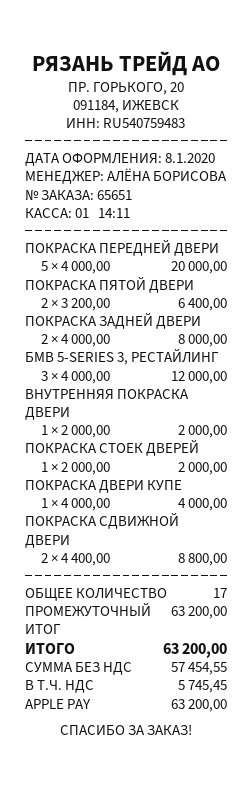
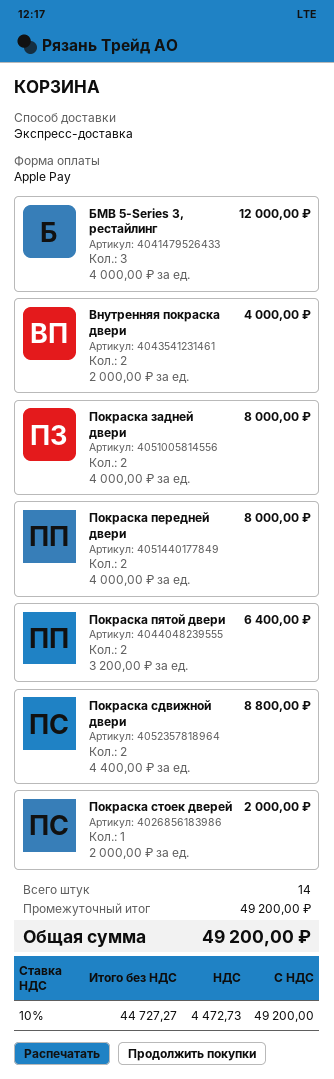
ПОКРАСКА ПЕРЕДНЕЙ ДВЕРИ: 5 x 4000.00 = 20000.00 -> 2 x 4000.00 = 8000.00
ВНУТРЕННЯЯ ПОКРАСКА ДВЕРИ: 1 x 2000.00 = 2000.00 -> 2 x 2000.00 = 4000.00
ПОКРАСКА ДВЕРИ КУПЕ: 1 x 4000.00 = 4000.00 -> none
total quantity: 17 -> 14
subtotal: 63200.00 -> 49200.00
net: 57454.55 -> 44727.27
tax: 5745.45 -> 4472.73
total: 63200.00 -> 49200.00

